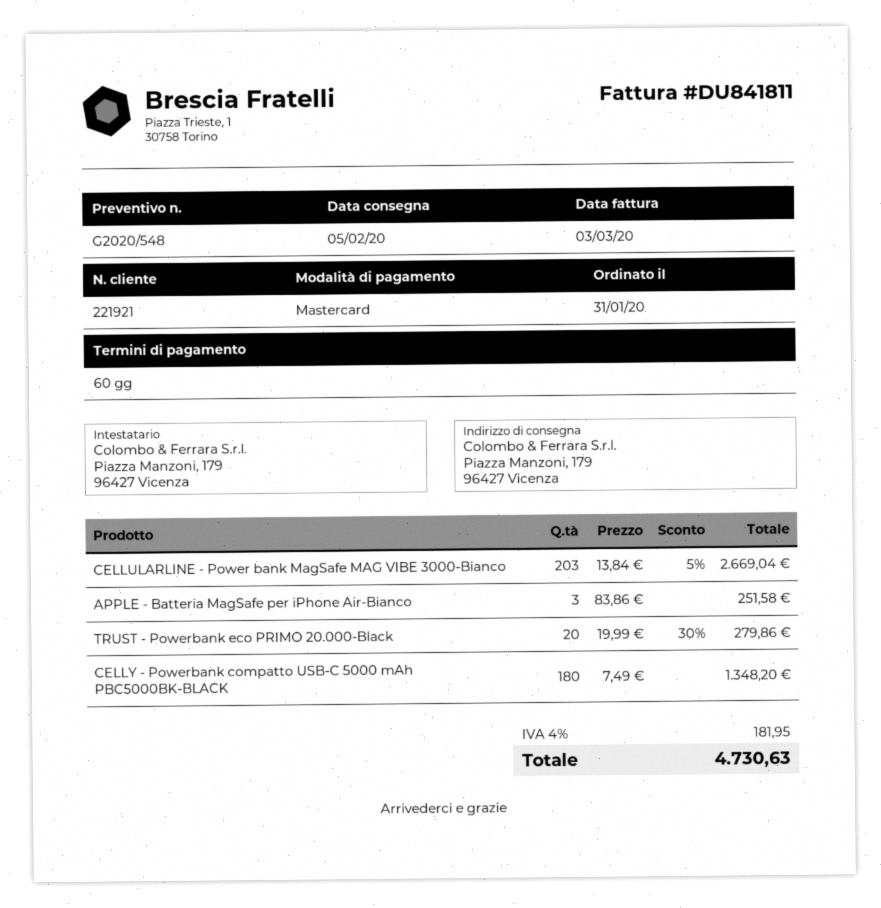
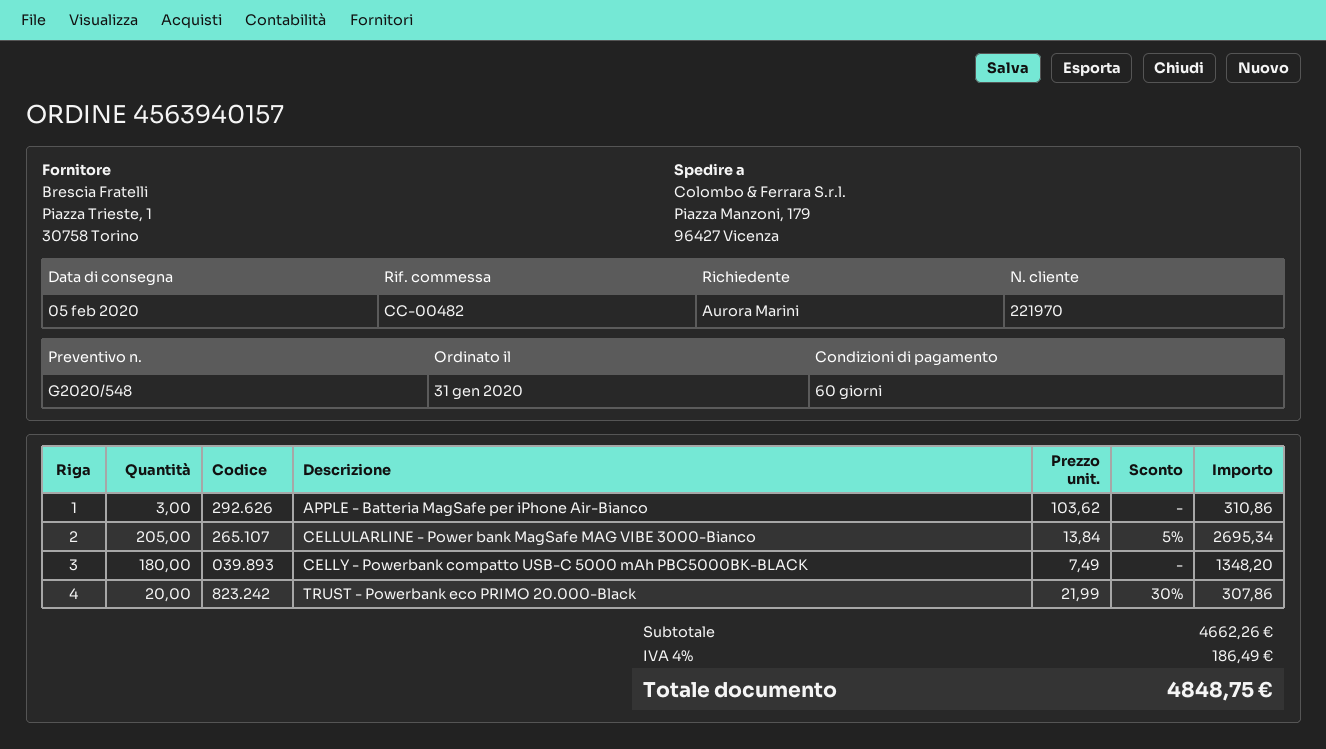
customer number: 221921 -> 221970
CELLULARLINE - Power bank MagSafe MAG VIBE 3000-Bianco: 203 x 13.84 - 5% = 2669.04 -> 205 x 13.84 - 5% = 2695.34
APPLE - Batteria MagSafe per iPhone Air-Bianco: 3 x 83.86 = 251.58 -> 3 x 103.62 = 310.86
TRUST - Powerbank eco PRIMO 20.000-Black: 20 x 19.99 - 30% = 279.86 -> 20 x 21.99 - 30% = 307.86
tax: 4% = 181.95 -> 4% = 186.49
total: 4730.63 -> 4848.75

